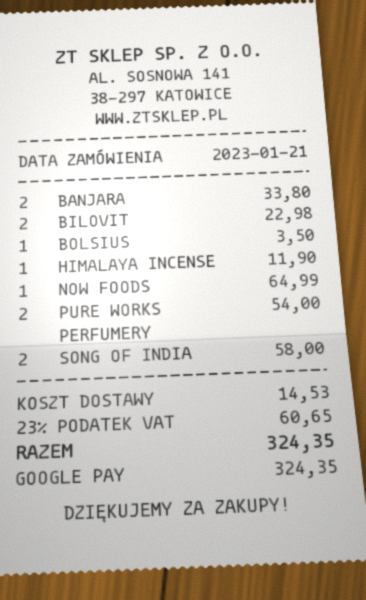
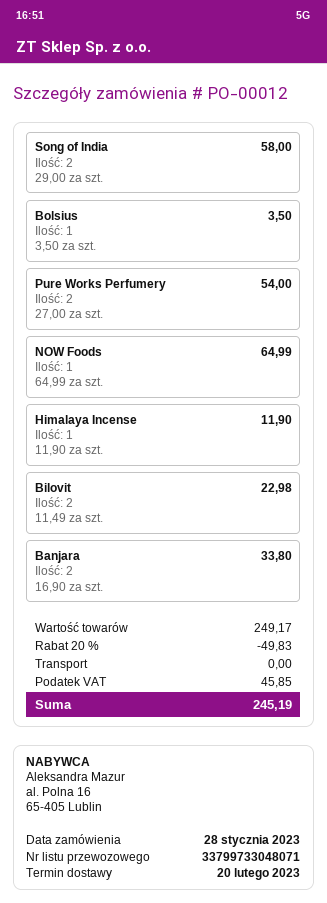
order date: 2023-01-21 -> 2023-01-28
discount: none -> 20% = 49.83
shipping: 14.53 -> 0.00
tax: 60.65 -> 45.85
total: 324.35 -> 245.19

